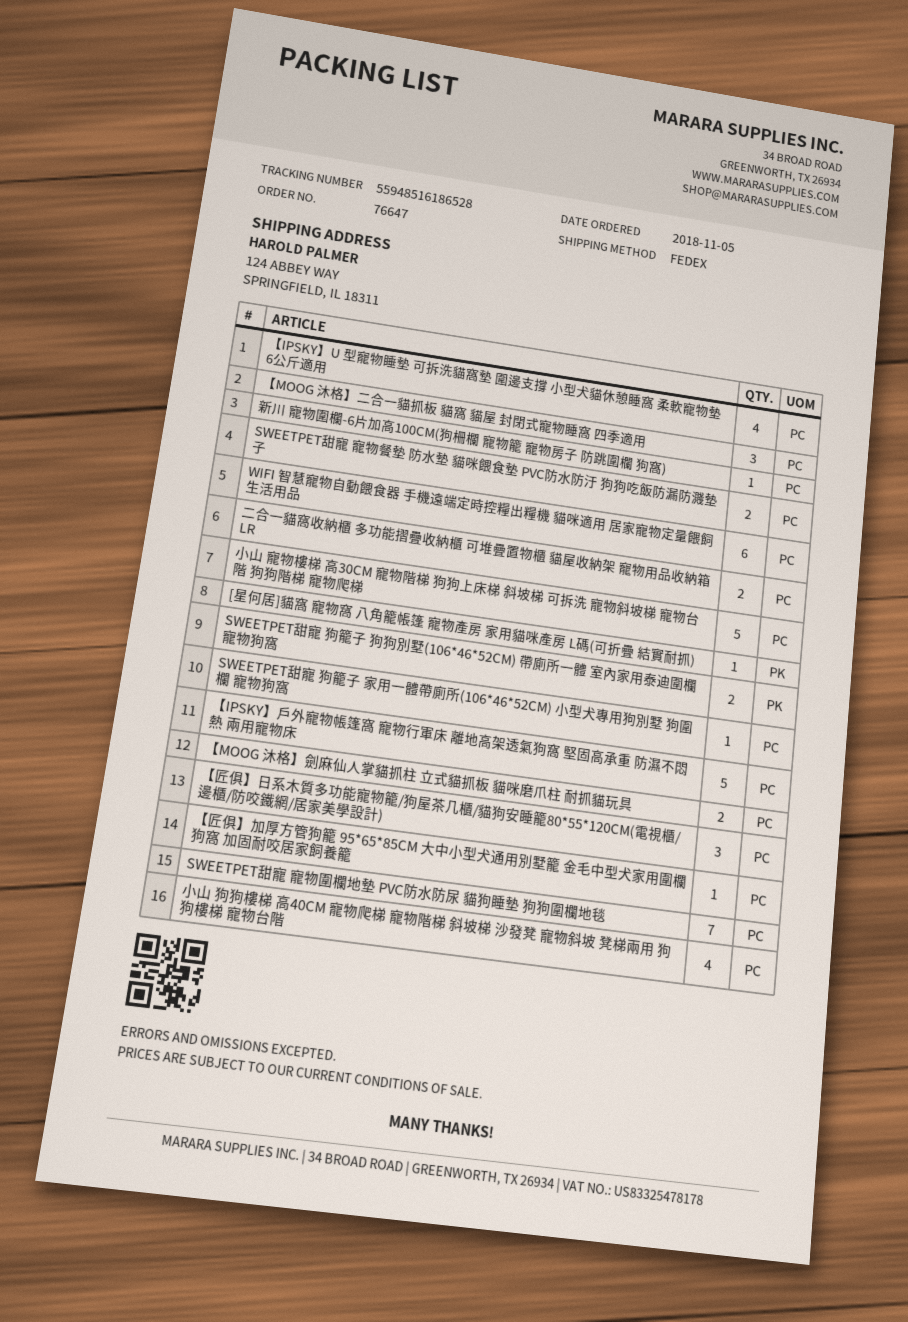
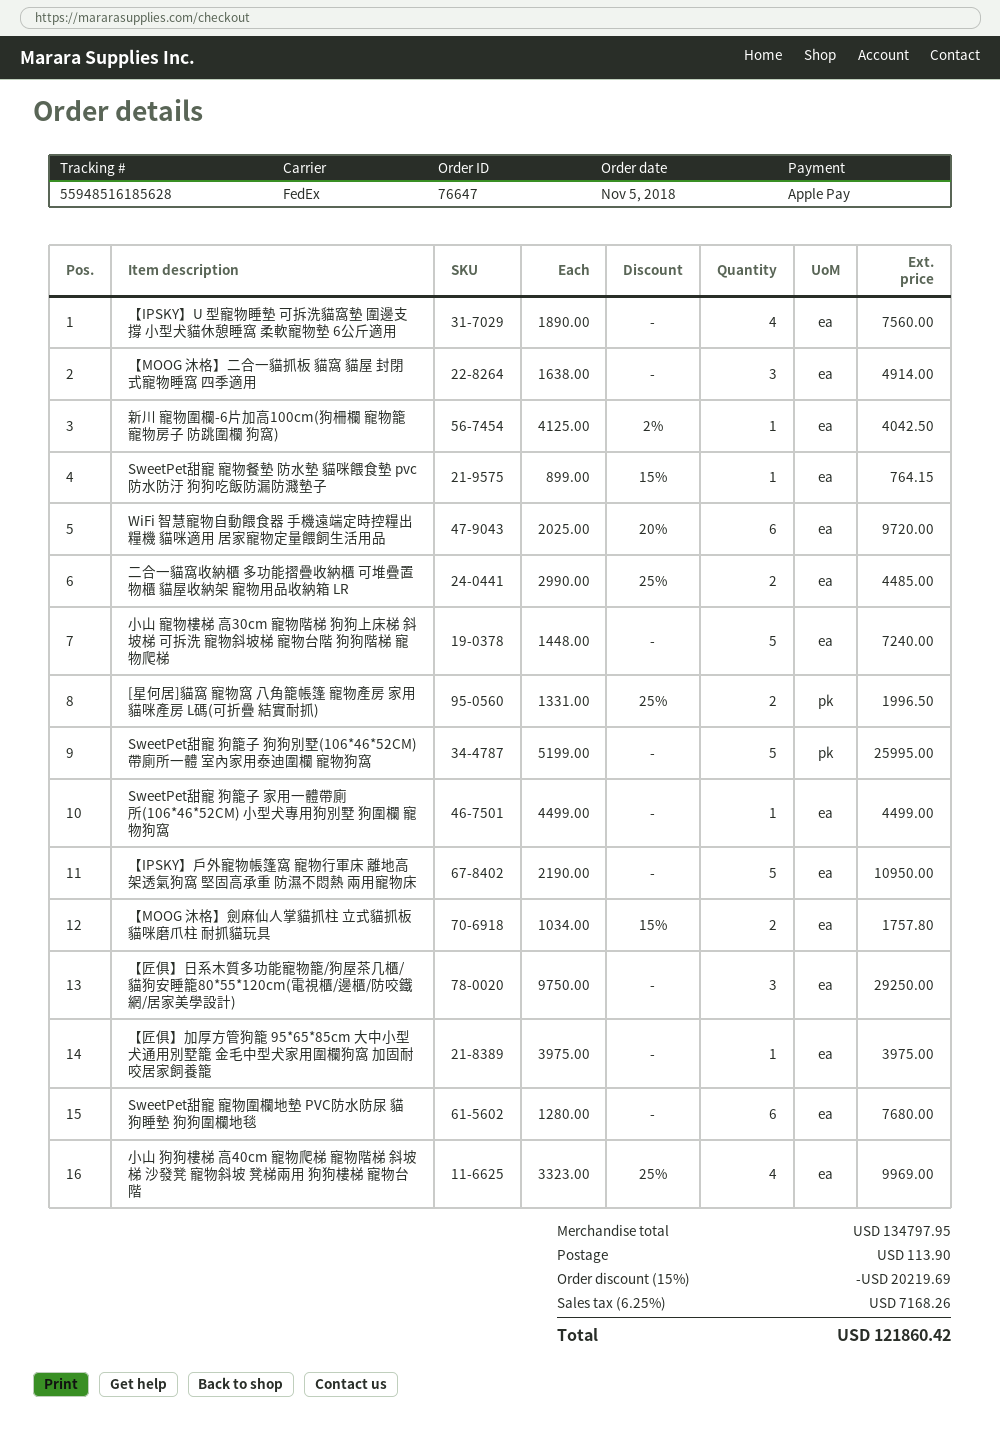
tracking number: 55948516186528 -> 55948516185628
SWEETPET甜寵 寵物餐墊 防水墊 貓咪餵食墊 PVC防水防汙 狗狗吃飯防漏防濺墊子: 2 -> 1
[星何居]貓窩 寵物窩 八角籠帳篷 寵物產房 家用貓咪產房 L碼(可折疊 結實耐抓): 1 -> 2
SWEETPET甜寵 狗籠子 狗狗別墅(106*46*52CM) 帶廁所一體 室內家用泰迪圍欄 寵物狗窩: 2 -> 5
SWEETPET甜寵 寵物圍欄地墊 PVC防水防尿 貓狗睡墊 狗狗圍欄地毯: 7 -> 6

